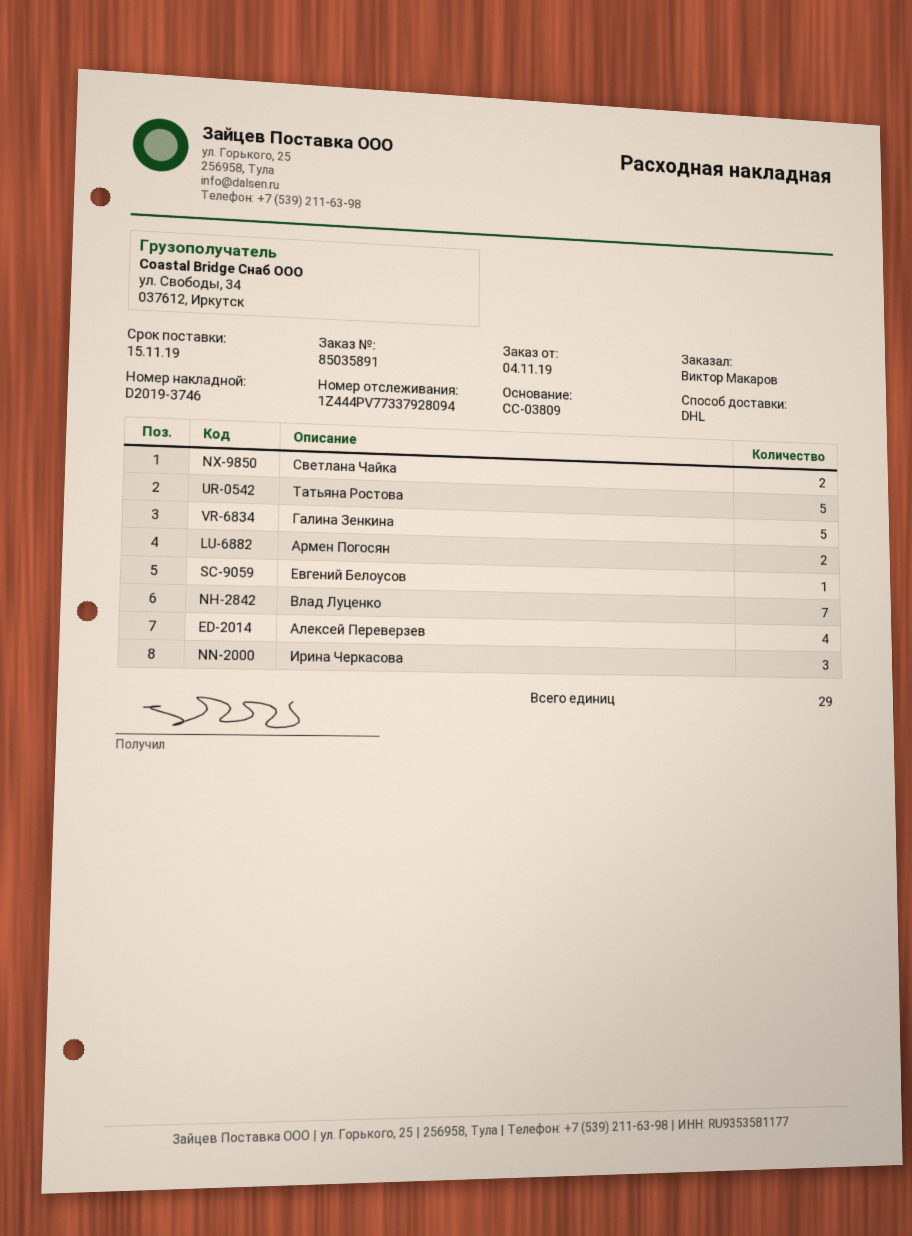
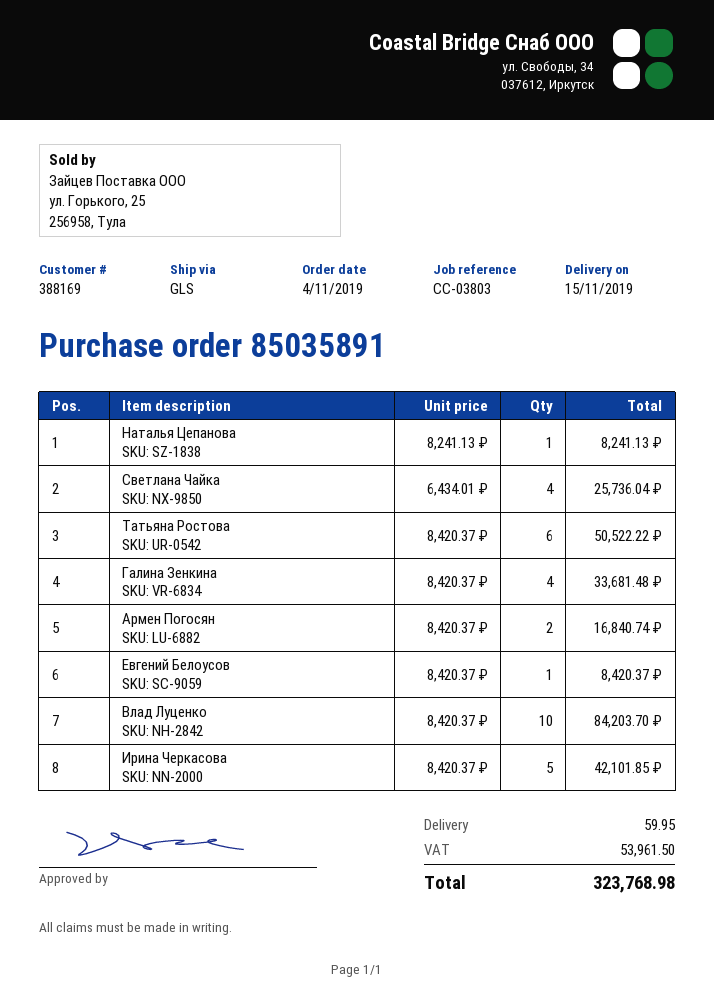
reference: CC-03809 -> CC-03803
shipping method: DHL -> GLS
Светлана Чайка: 2 -> 4
Татьяна Ростова: 5 -> 6
Галина Зенкина: 5 -> 4
Влад Луценко: 7 -> 10
Алексей Переверзев: 4 -> none
Ирина Черкасова: 3 -> 5
Наталья Цепанова: none -> 1

